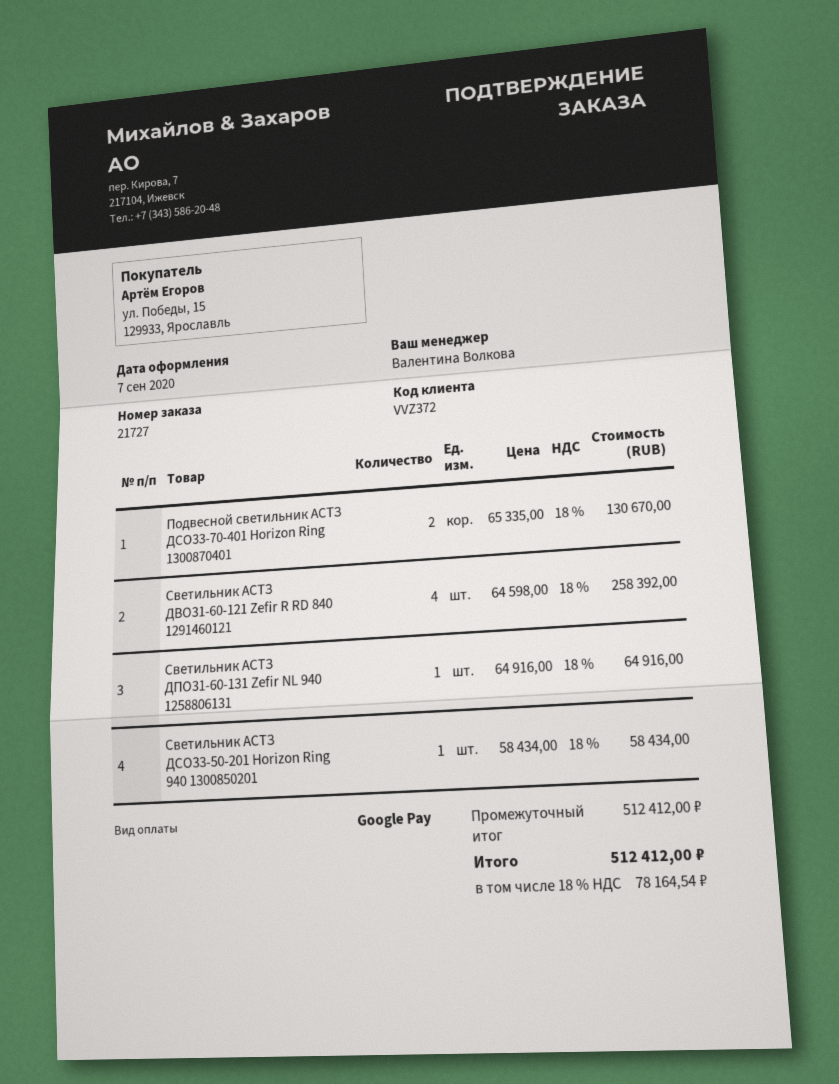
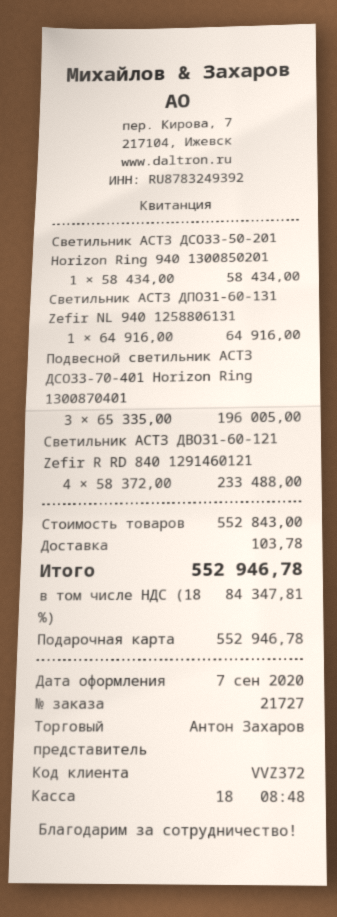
sales rep: Валентина Волкова -> Антон Захаров
payment method: Google Pay -> gift card
Подвесной светильник АСТЗ ДСО33-70-401 Horizon Ring 1300870401: 2 x 65335.00 = 130670.00 -> 3 x 65335.00 = 196005.00
Светильник АСТЗ ДВО31-60-121 Zefir R RD 840 1291460121: 4 x 64598.00 = 258392.00 -> 4 x 58372.00 = 233488.00
subtotal: 512412.00 -> 552843.00
shipping: none -> 103.78
tax: 18% = 78164.54 -> 18% = 84347.81
total: 512412.00 -> 552946.78

